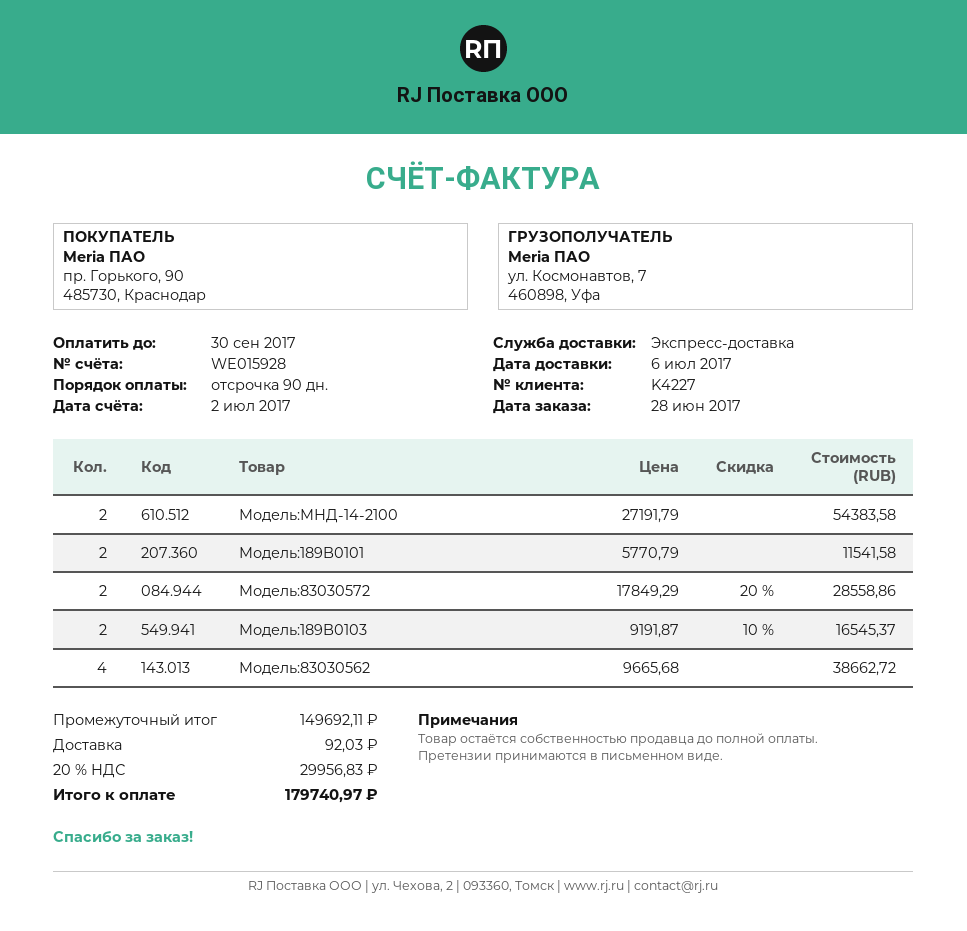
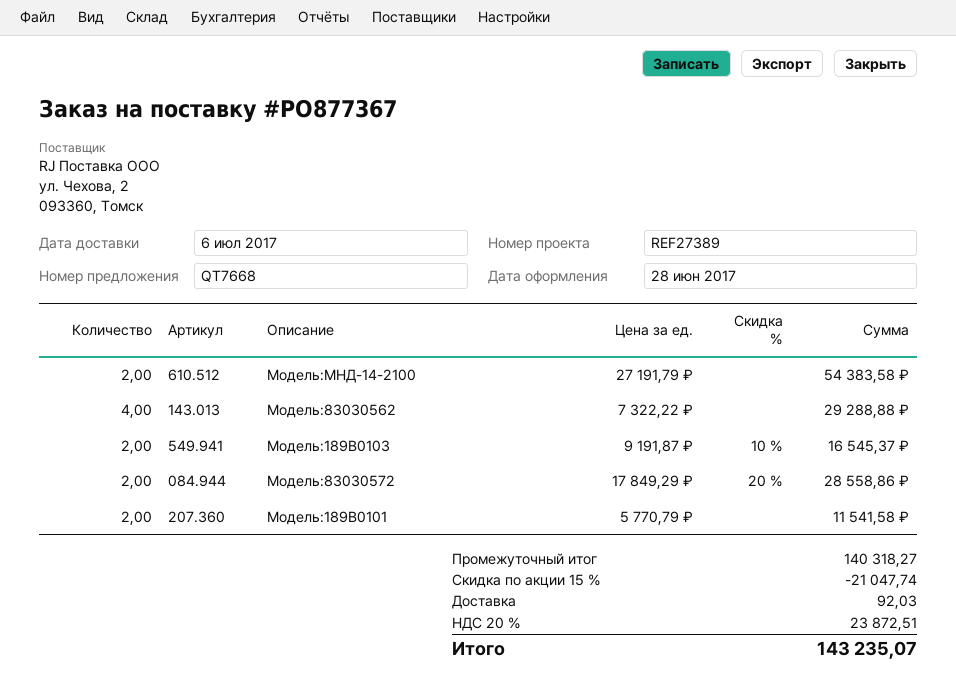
Модель:83030562: 4 x 9665.68 = 38662.72 -> 4 x 7322.22 = 29288.88
subtotal: 149692.11 -> 140318.27
discount: none -> 15% = 21047.74
tax: 20% = 29956.83 -> 20% = 23872.51
total: 179740.97 -> 143235.07

